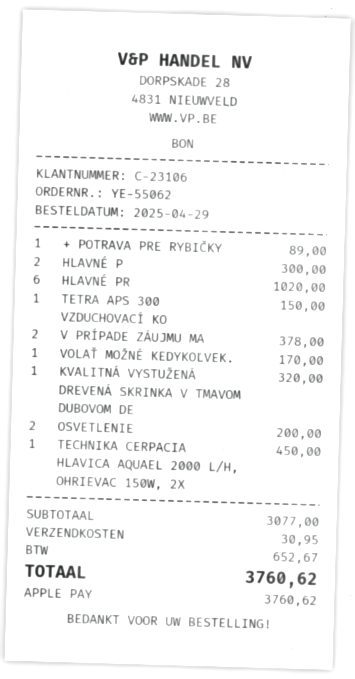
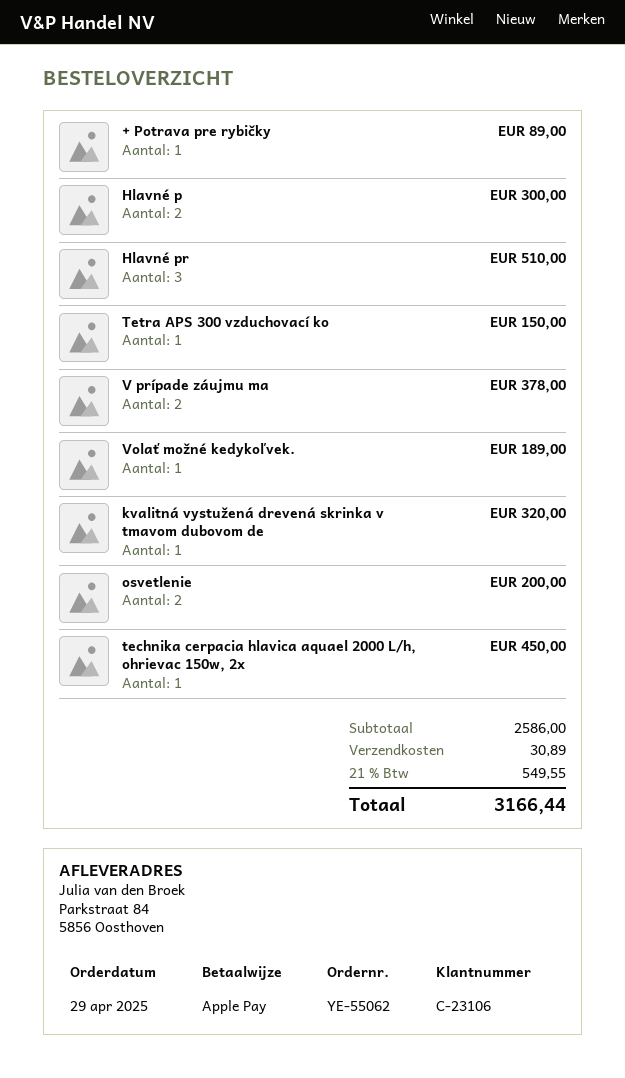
HLAVNÉ PR: 6 for 1020.00 -> 3 for 510.00
VOLAŤ MOŽNÉ KEDYKOĽVEK.: 1 for 170.00 -> 1 for 189.00
subtotal: 3077.00 -> 2586.00
shipping: 30.95 -> 30.89
tax: 652.67 -> 549.55
total: 3760.62 -> 3166.44

